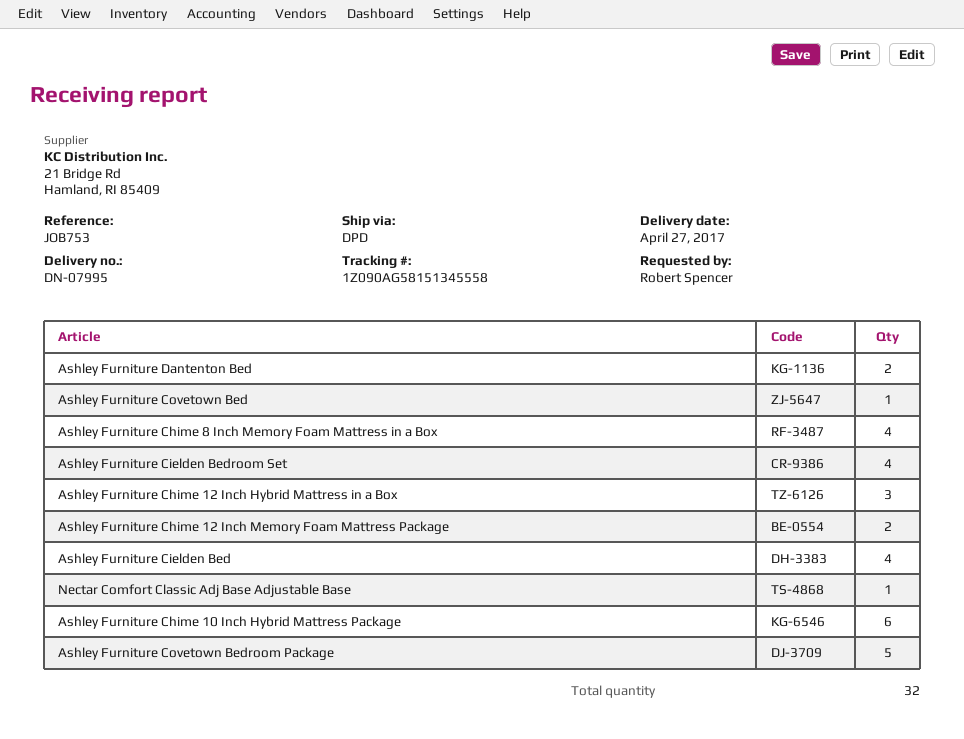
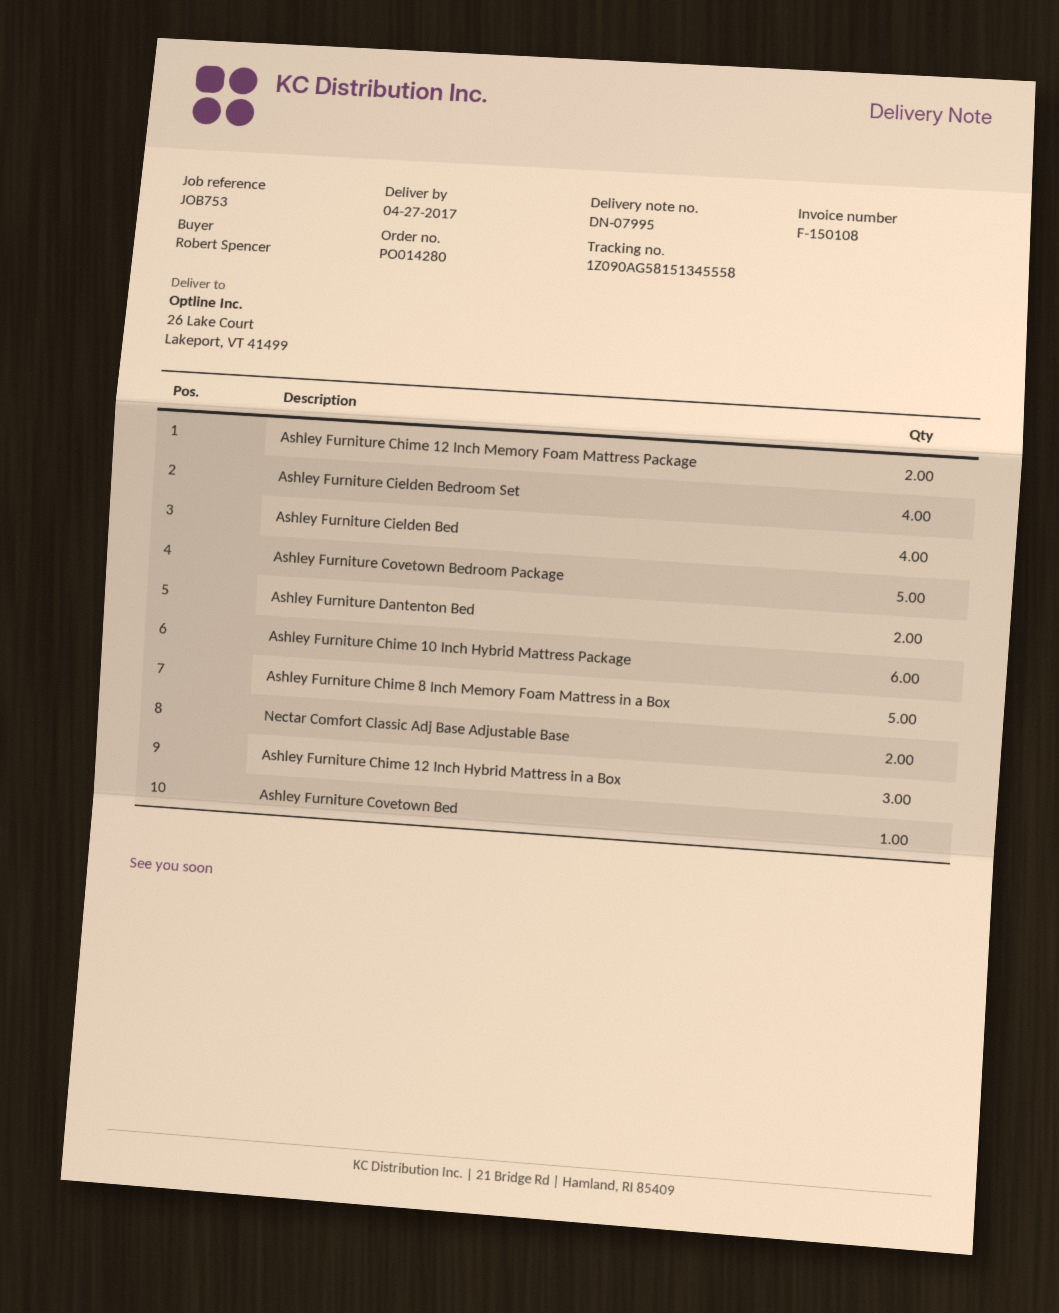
Ashley Furniture Chime 8 Inch Memory Foam Mattress in a Box: 4 -> 5
Nectar Comfort Classic Adj Base Adjustable Base: 1 -> 2

